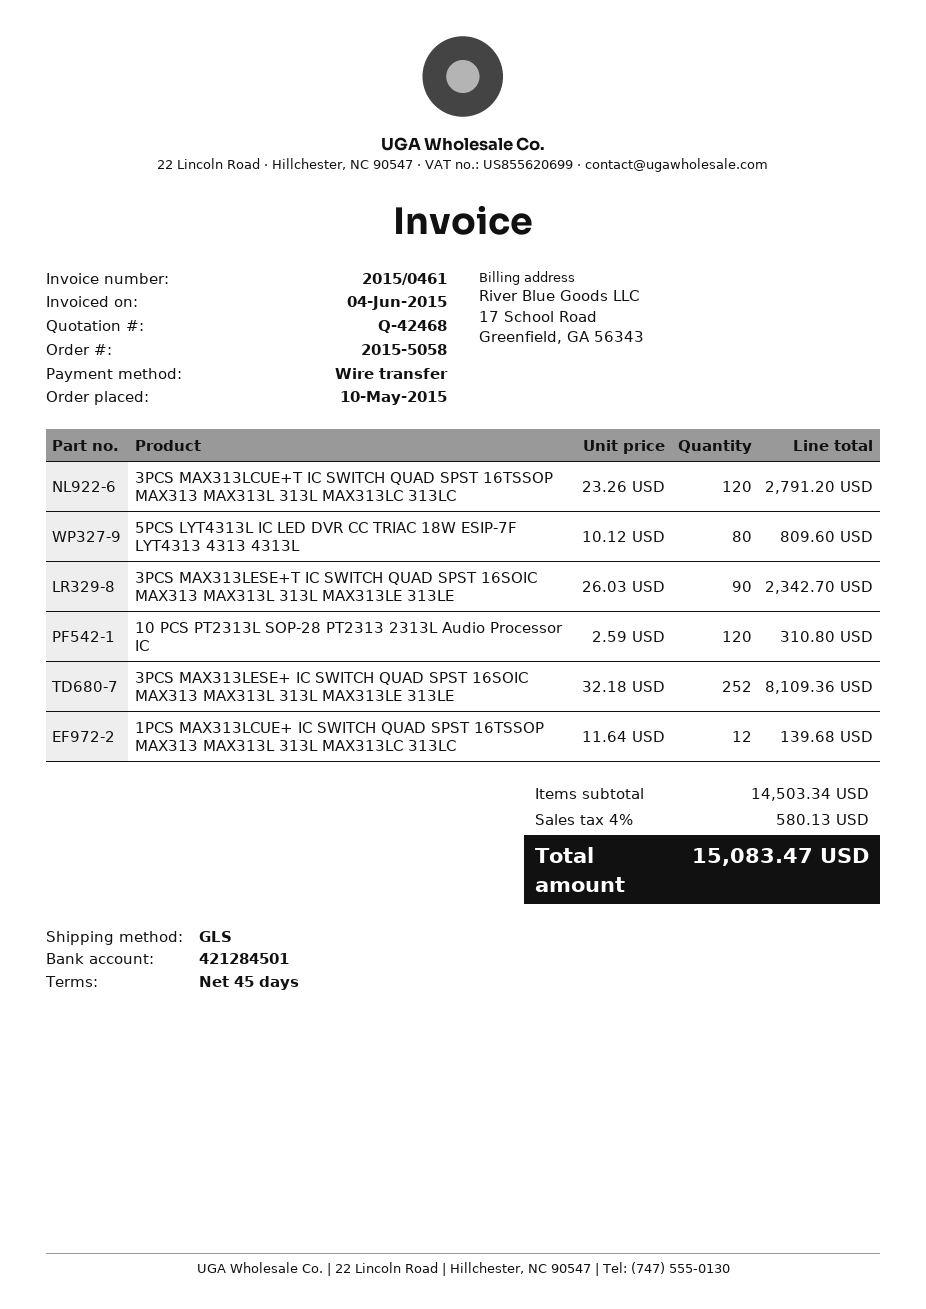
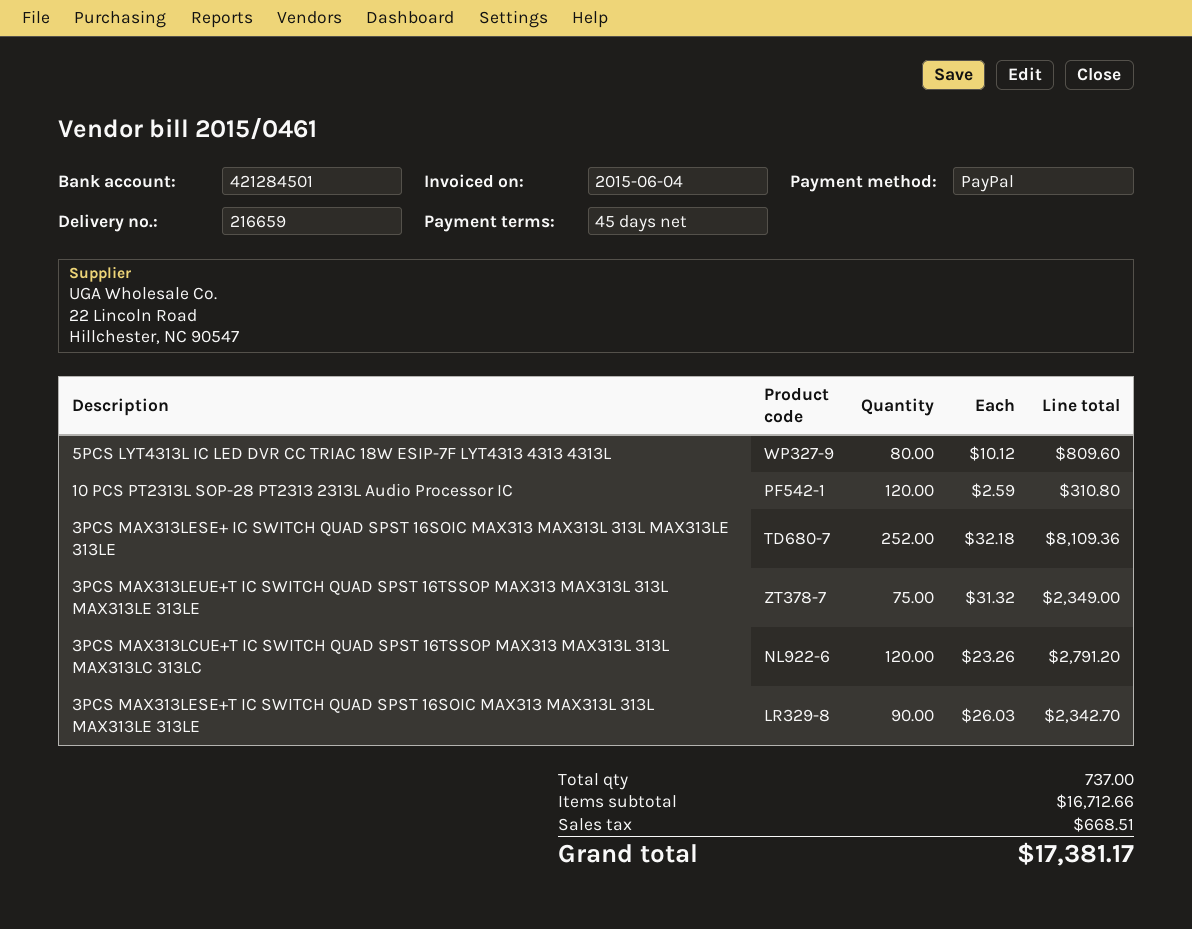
payment method: bank transfer -> PayPal
1PCS MAX313LCUE+ IC SWITCH QUAD SPST 16TSSOP MAX313 MAX313L 313L MAX313LC 313LC: 12 x 11.64 = 139.68 -> none
3PCS MAX313LEUE+T IC SWITCH QUAD SPST 16TSSOP MAX313 MAX313L 313L MAX313LE 313LE: none -> 75 x 31.32 = 2349.00
subtotal: 14503.34 -> 16712.66
tax: 580.13 -> 668.51
total: 15083.47 -> 17381.17

